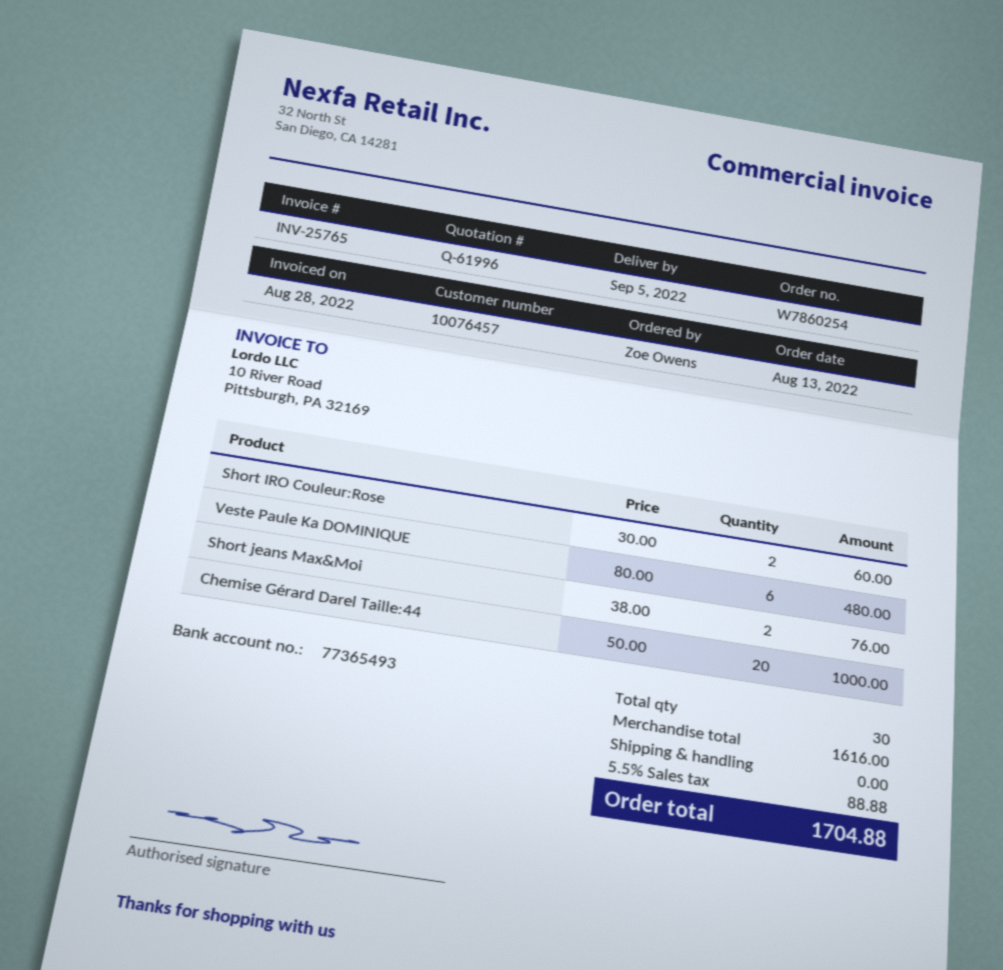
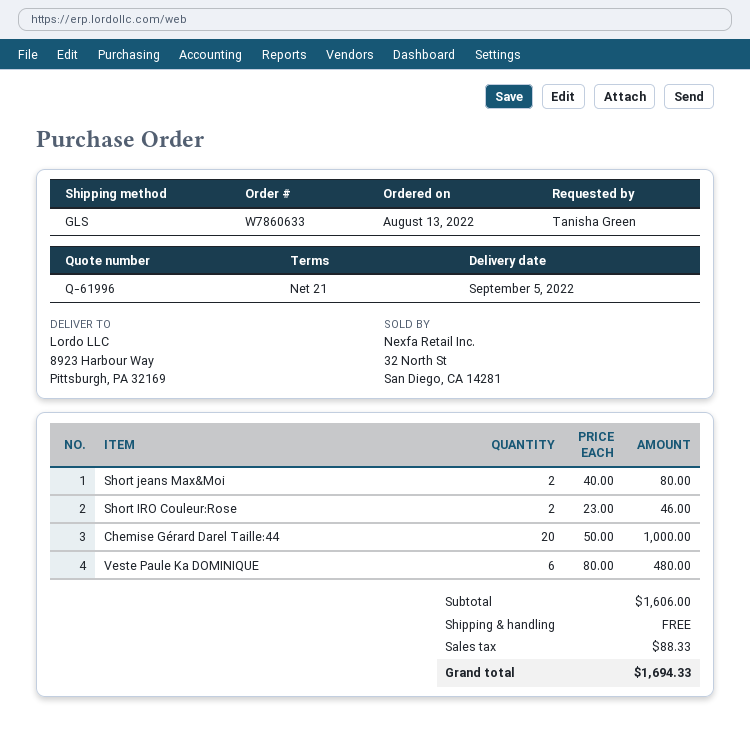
order number: W7860254 -> W7860633
ordered by: Zoe Owens -> Tanisha Green
Short IRO Couleur:Rose: 2 x 30.00 = 60.00 -> 2 x 23.00 = 46.00
Short jeans Max&Moi: 2 x 38.00 = 76.00 -> 2 x 40.00 = 80.00
subtotal: 1616.00 -> 1606.00
tax: 88.88 -> 88.33
total: 1704.88 -> 1694.33

